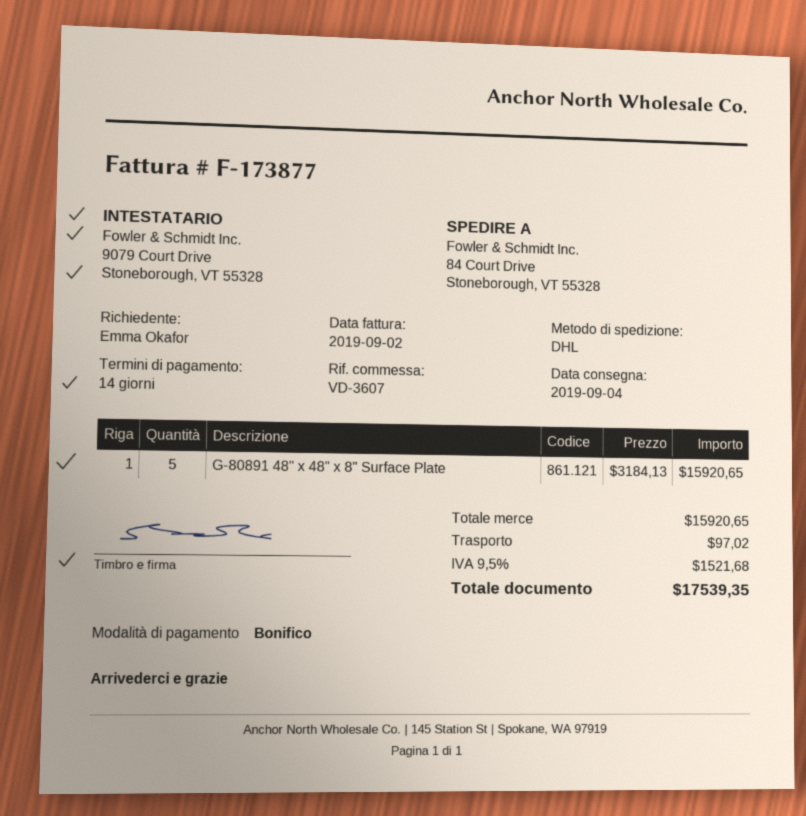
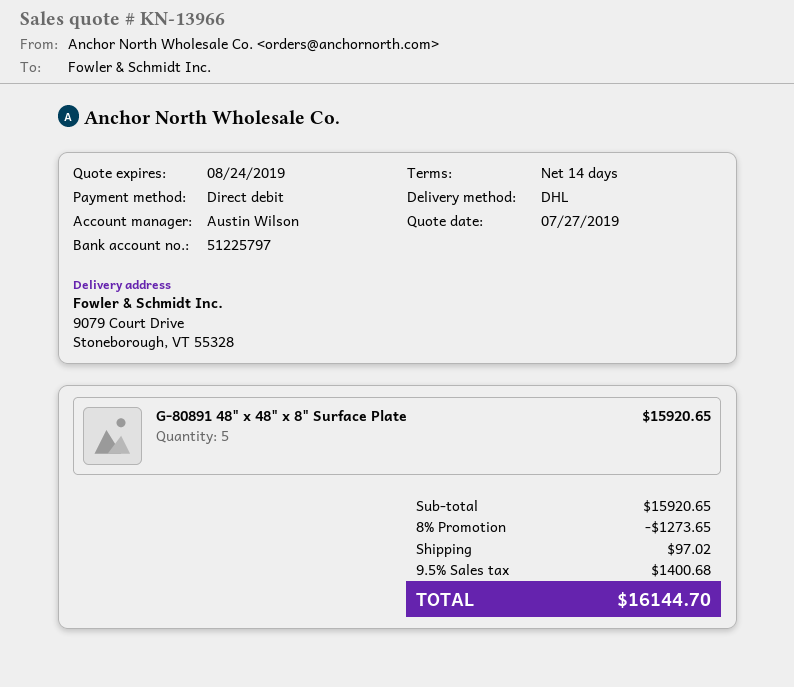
payment method: bank transfer -> direct debit
ship to: 84 Court Drive, Stoneborough, VT 55328 -> 9079 Court Drive, Stoneborough, VT 55328
discount: none -> 8% = 1273.65
tax: 9.5% = 1521.68 -> 9.5% = 1400.68
total: 17539.35 -> 16144.70

